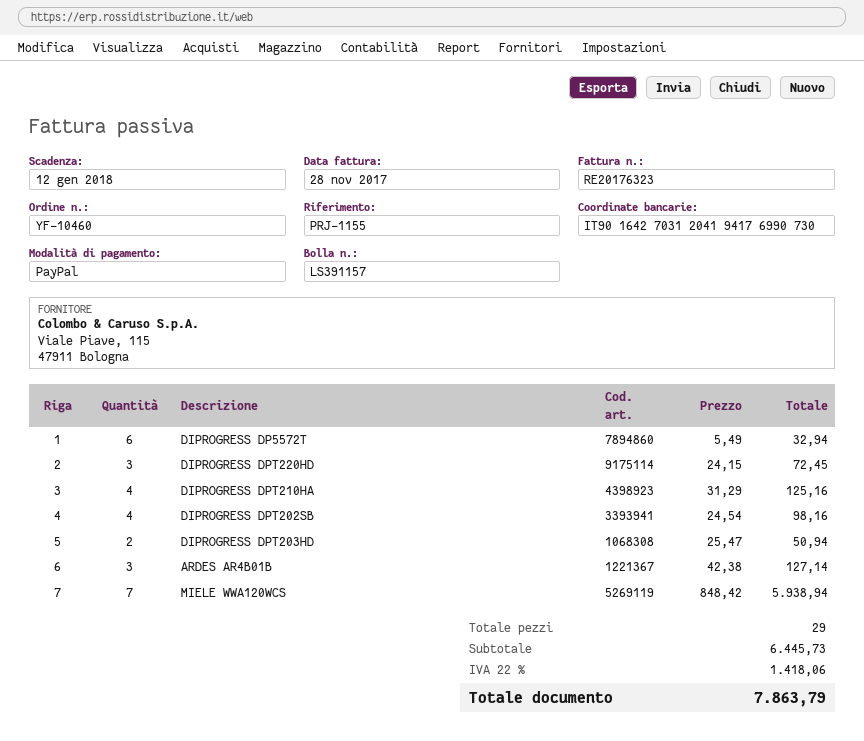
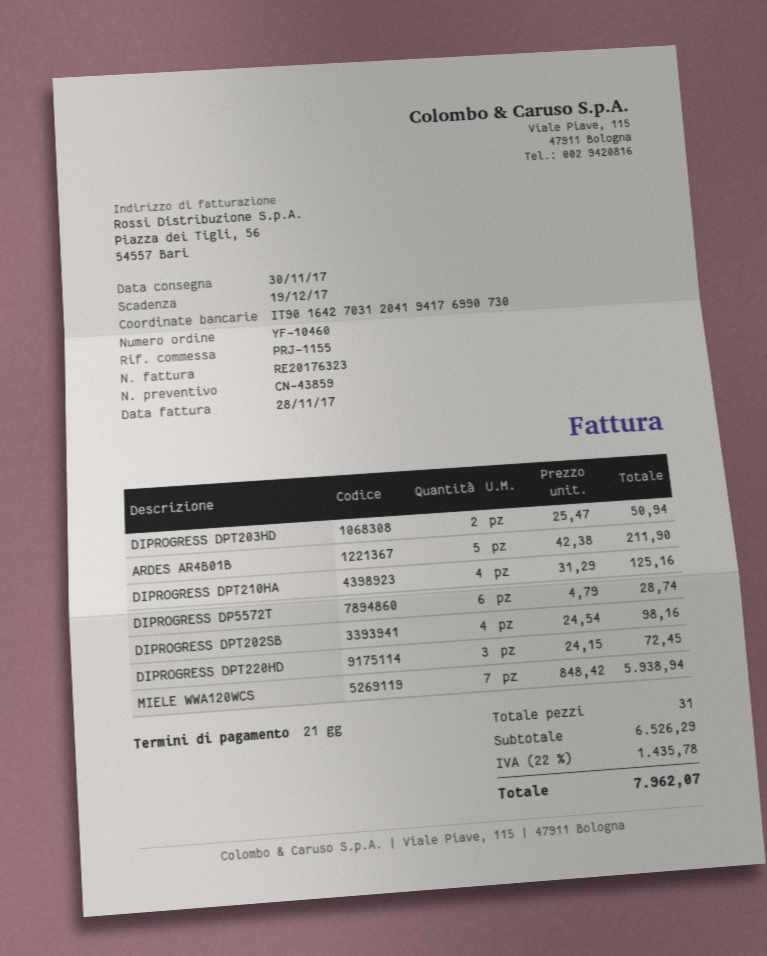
due date: 2018-01-12 -> 2017-12-19
DIPROGRESS DP5572T: 6 x 5.49 = 32.94 -> 6 x 4.79 = 28.74
ARDES AR4B01B: 3 x 42.38 = 127.14 -> 5 x 42.38 = 211.90
total quantity: 29 -> 31
subtotal: 6445.73 -> 6526.29
tax: 22% = 1418.06 -> 22% = 1435.78
total: 7863.79 -> 7962.07

